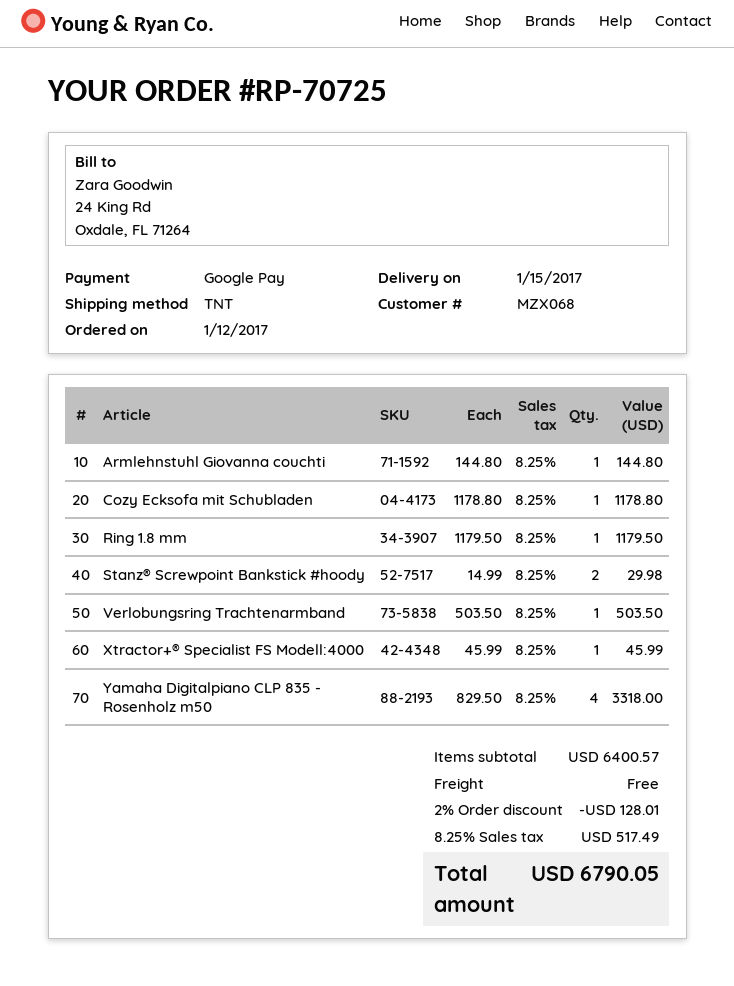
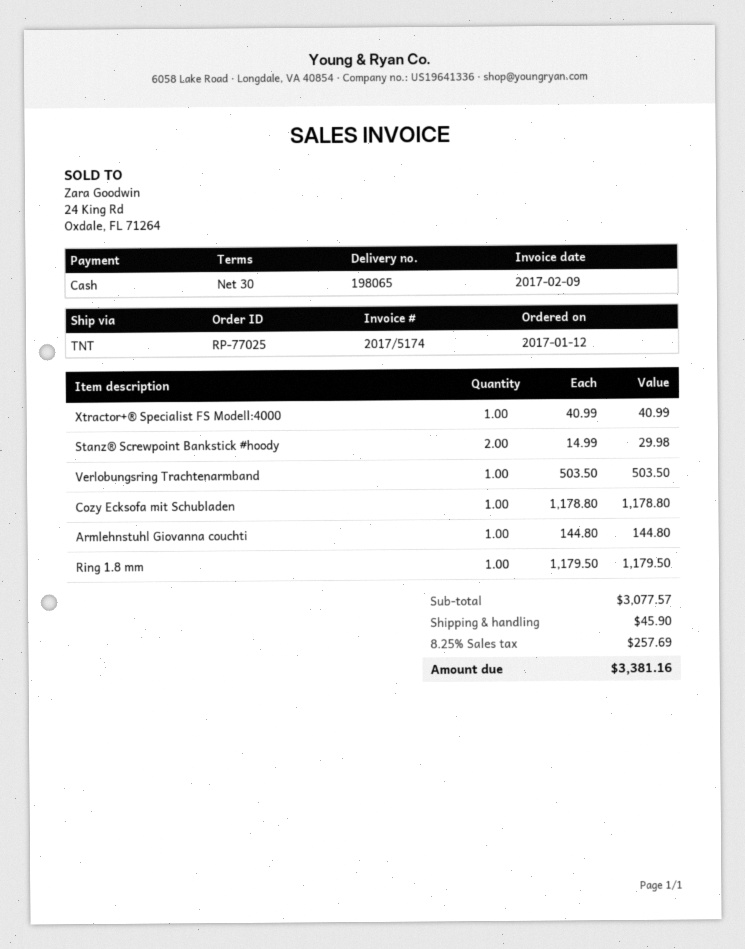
order number: RP-70725 -> RP-77025
payment method: Google Pay -> cash
Xtractor+® Specialist FS Modell:4000: 1 x 45.99 = 45.99 -> 1 x 40.99 = 40.99
Yamaha Digitalpiano CLP 835 - Rosenholz m50: 4 x 829.50 = 3318.00 -> none
subtotal: 6400.57 -> 3077.57
discount: 2% = 128.01 -> none
shipping: 0.00 -> 45.90
tax: 8.25% = 517.49 -> 8.25% = 257.69
total: 6790.05 -> 3381.16

